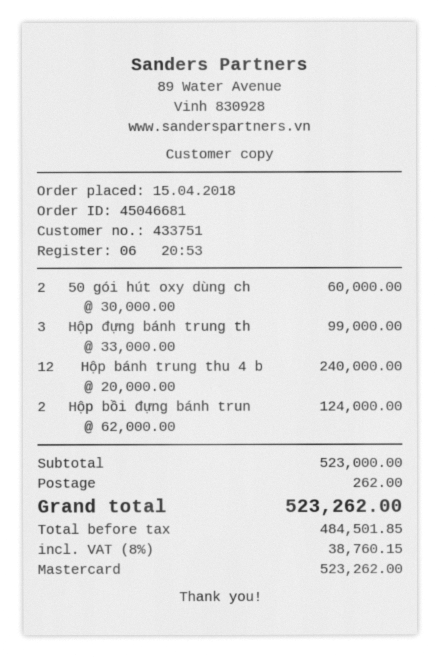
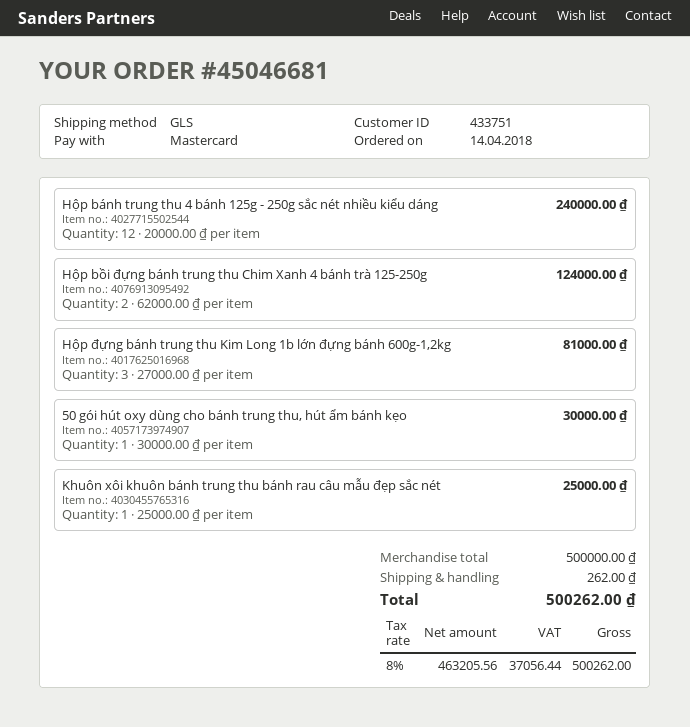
order date: 2018-04-15 -> 2018-04-14
50 gói hút oxy dùng ch: 2 x 30000.00 = 60000.00 -> 1 x 30000.00 = 30000.00
Hộp đựng bánh trung th: 3 x 33000.00 = 99000.00 -> 3 x 27000.00 = 81000.00
Khuôn xôi khuôn bánh trung thu bánh rau câu mẫu đẹp sắc nét: none -> 1 x 25000.00 = 25000.00
subtotal: 523000.00 -> 500000.00
net: 484501.85 -> 463205.56
tax: 8% = 38760.15 -> 8% = 37056.44
total: 523262.00 -> 500262.00

